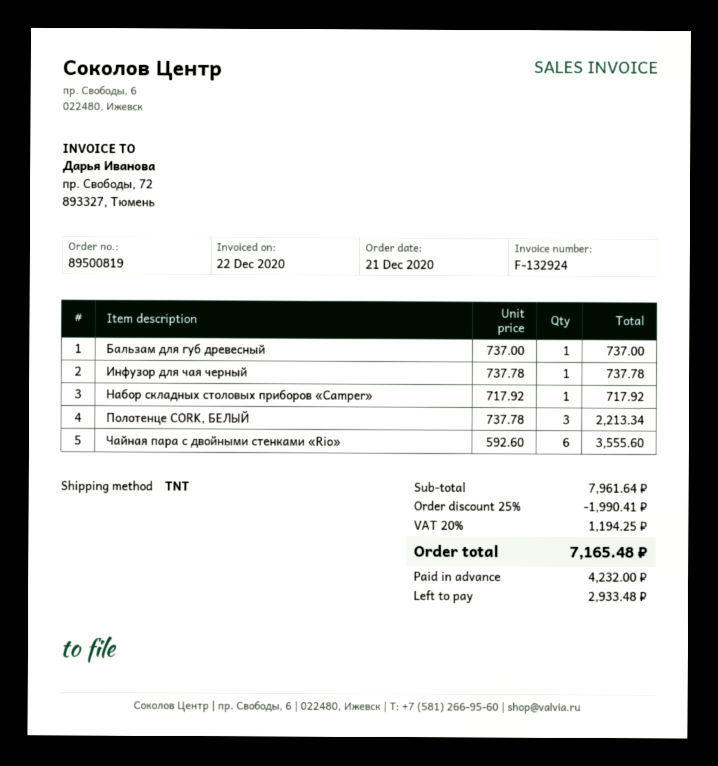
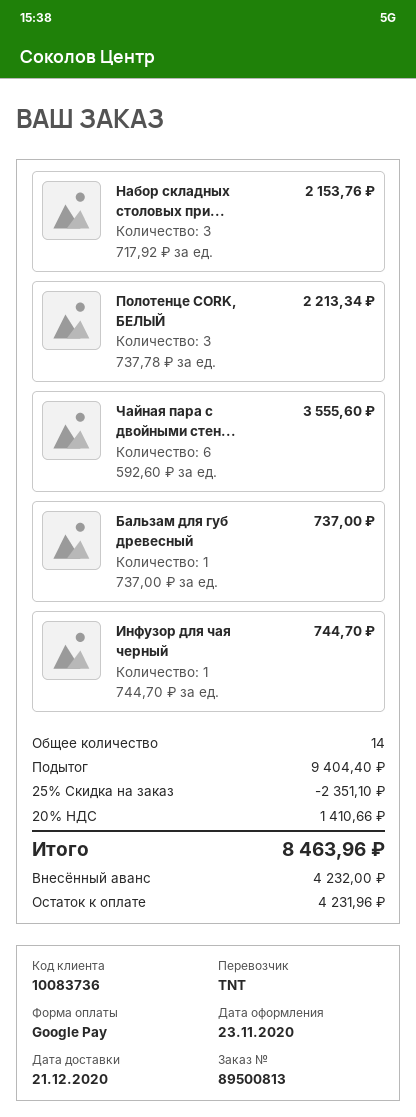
order number: 89500819 -> 89500813
order date: 2020-12-21 -> 2020-11-23
Инфузор для чая черный: 1 x 737.78 = 737.78 -> 1 x 744.70 = 744.70
Набор складных столовых приборов «Camper»: 1 x 717.92 = 717.92 -> 3 x 717.92 = 2153.76
subtotal: 7961.64 -> 9404.40
discount: 25% = 1990.41 -> 25% = 2351.10
tax: 20% = 1194.25 -> 20% = 1410.66
total: 7165.48 -> 8463.96
balance: 2933.48 -> 4231.96

